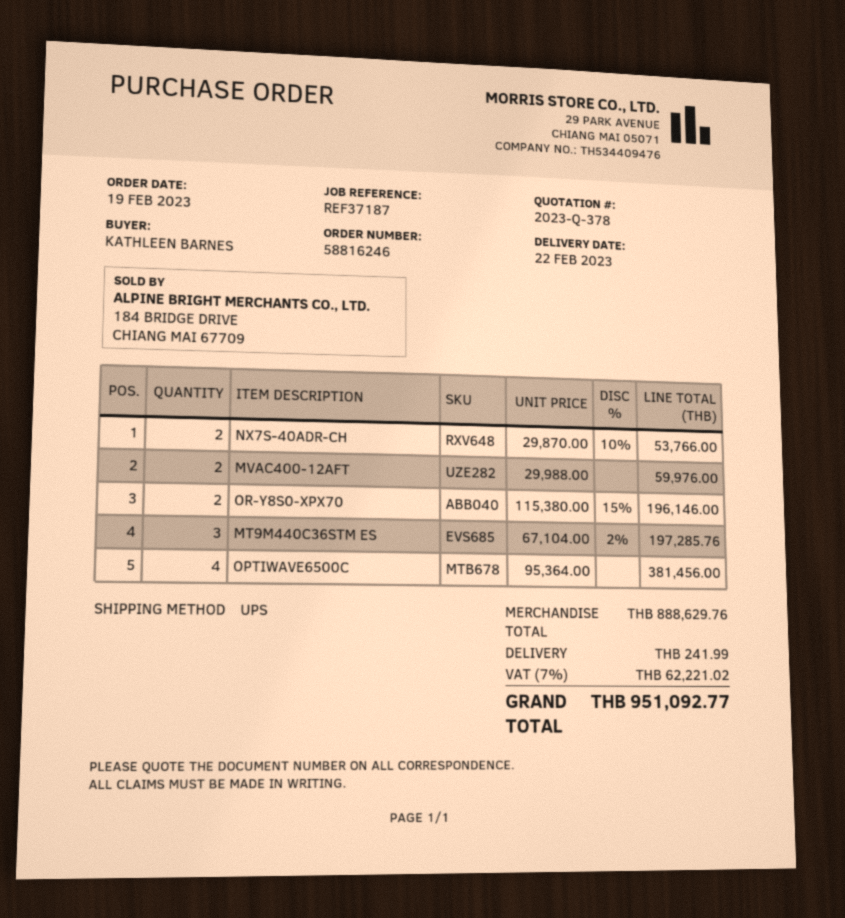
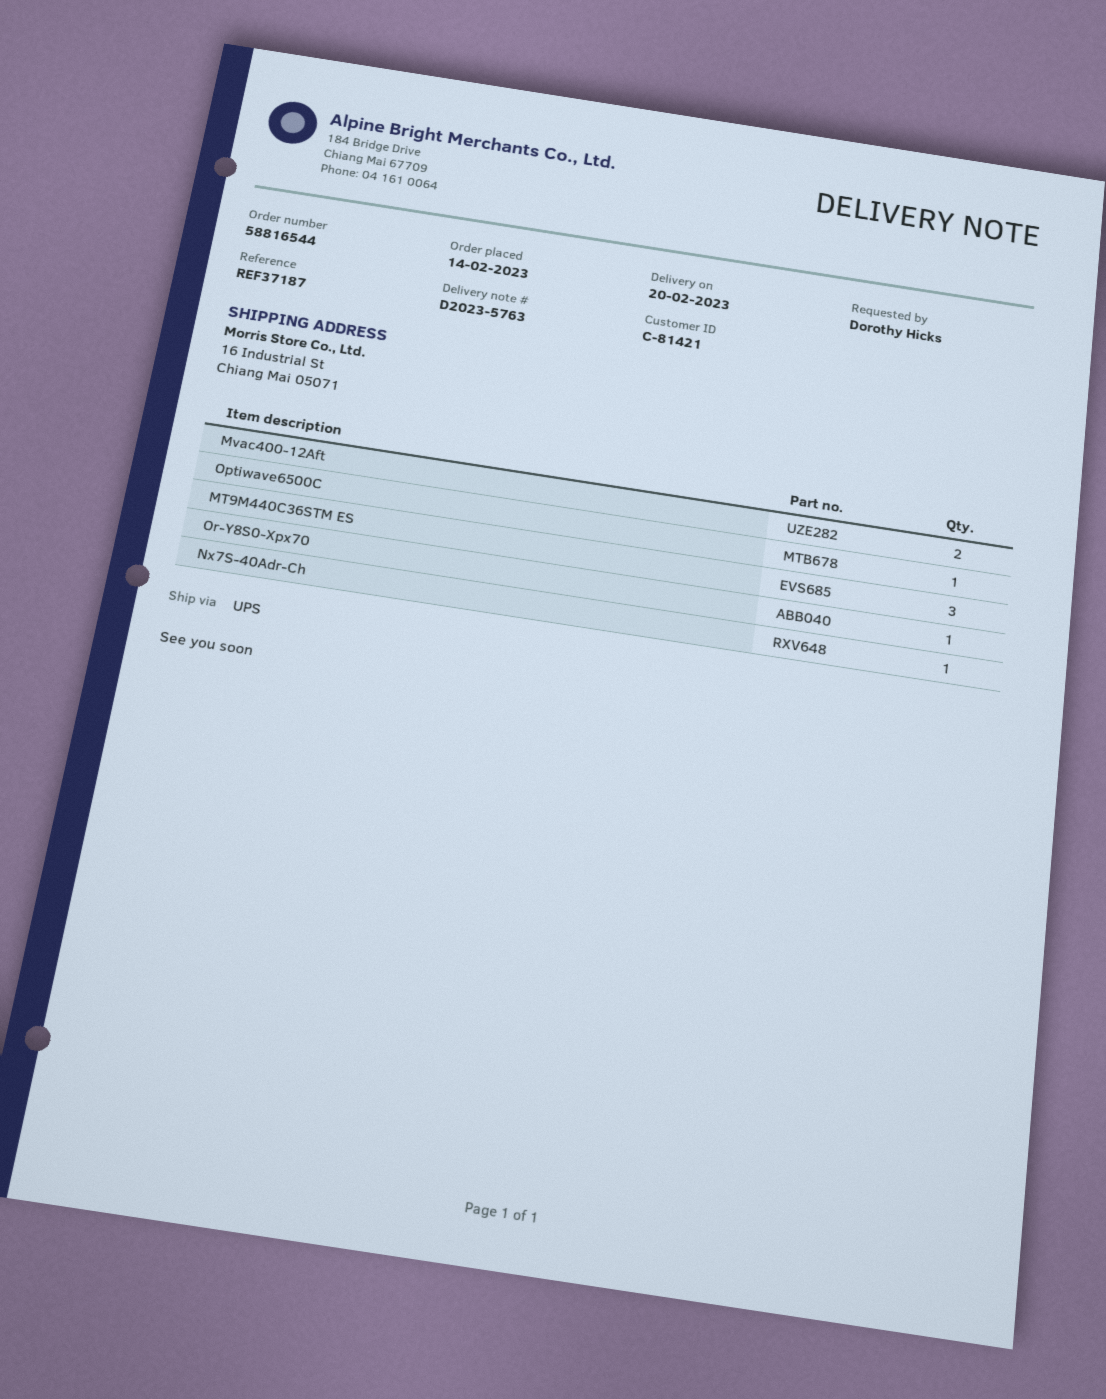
order number: 58816246 -> 58816544
order date: 2023-02-19 -> 2023-02-14
delivery date: 2023-02-22 -> 2023-02-20
ordered by: KATHLEEN BARNES -> Dorothy Hicks
NX7S-40ADR-CH: 2 -> 1
OR-Y8S0-XPX70: 2 -> 1
OPTIWAVE6500C: 4 -> 1

